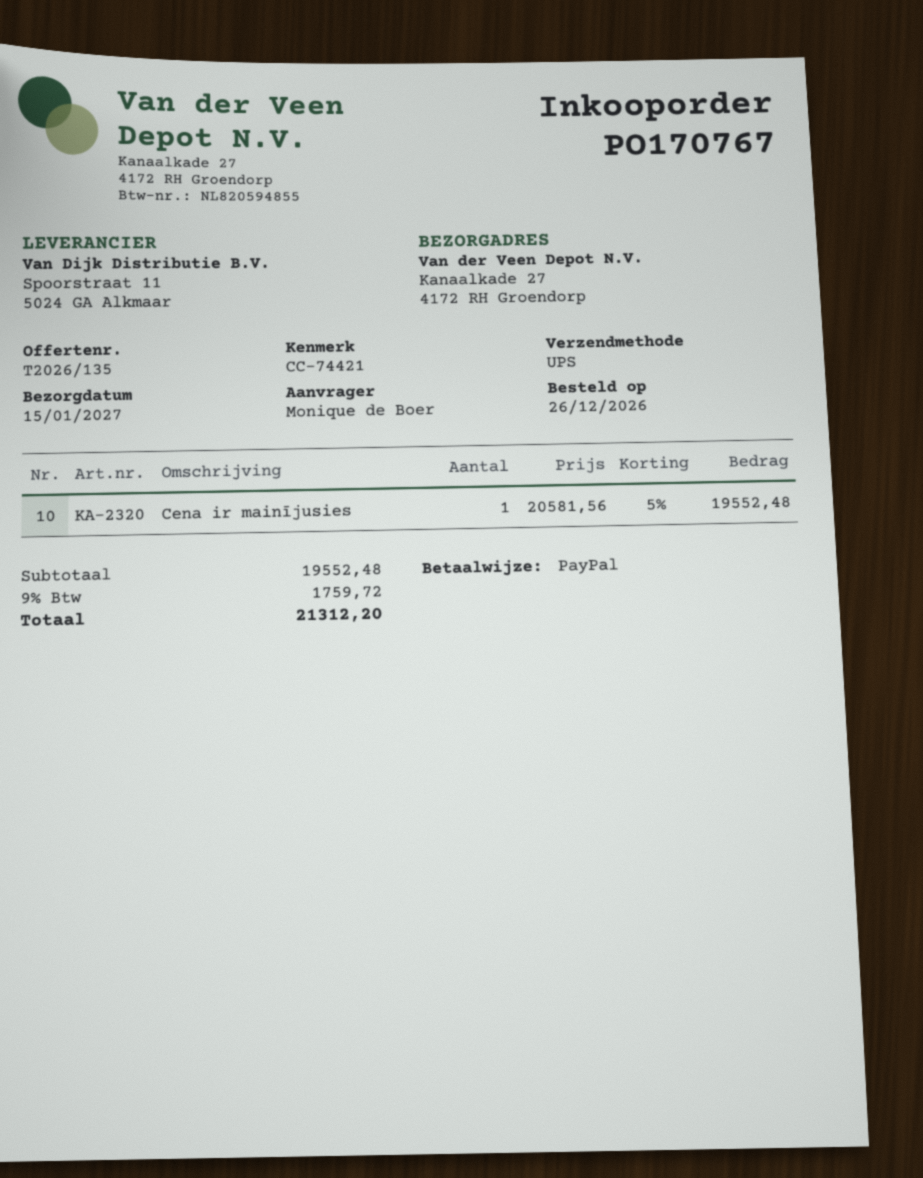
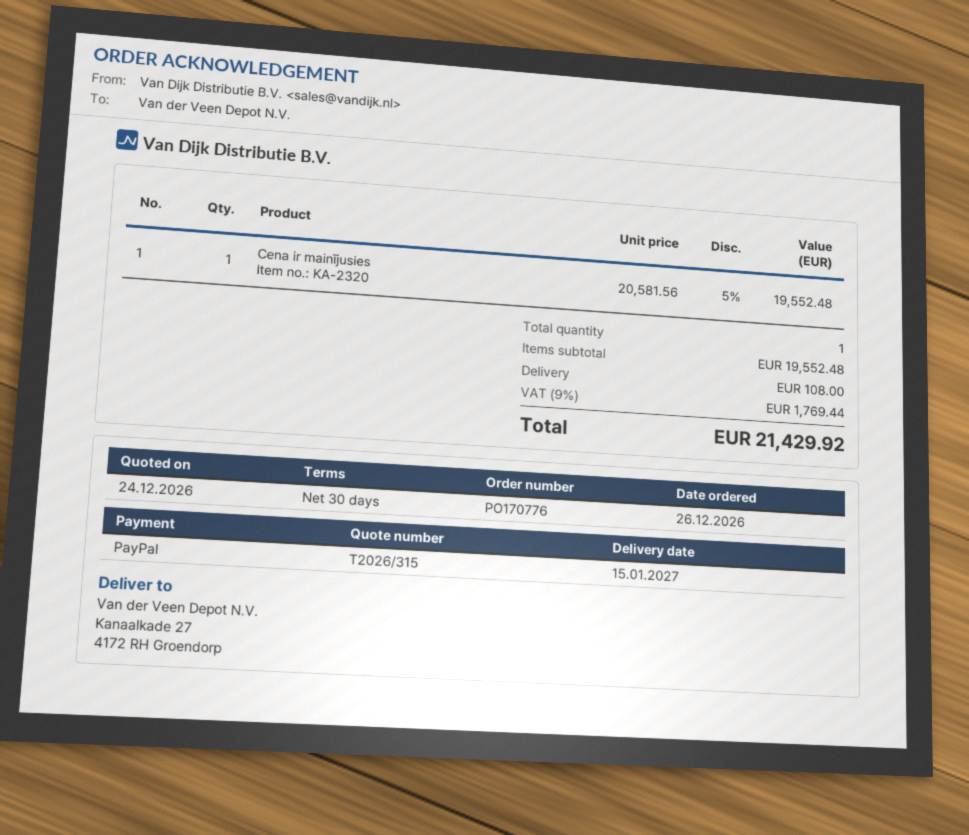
quote number: T2026/135 -> T2026/315
order number: PO170767 -> PO170776
shipping: none -> 108.00
tax: 9% = 1759.72 -> 9% = 1769.44
total: 21312.20 -> 21429.92

